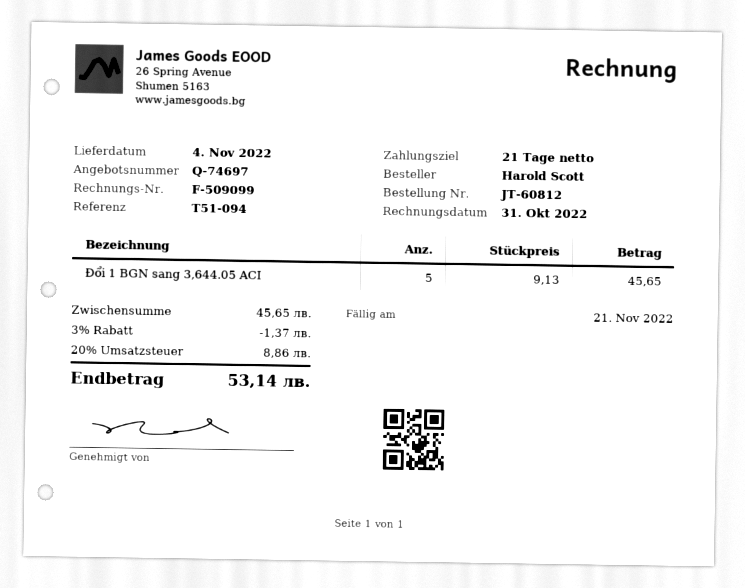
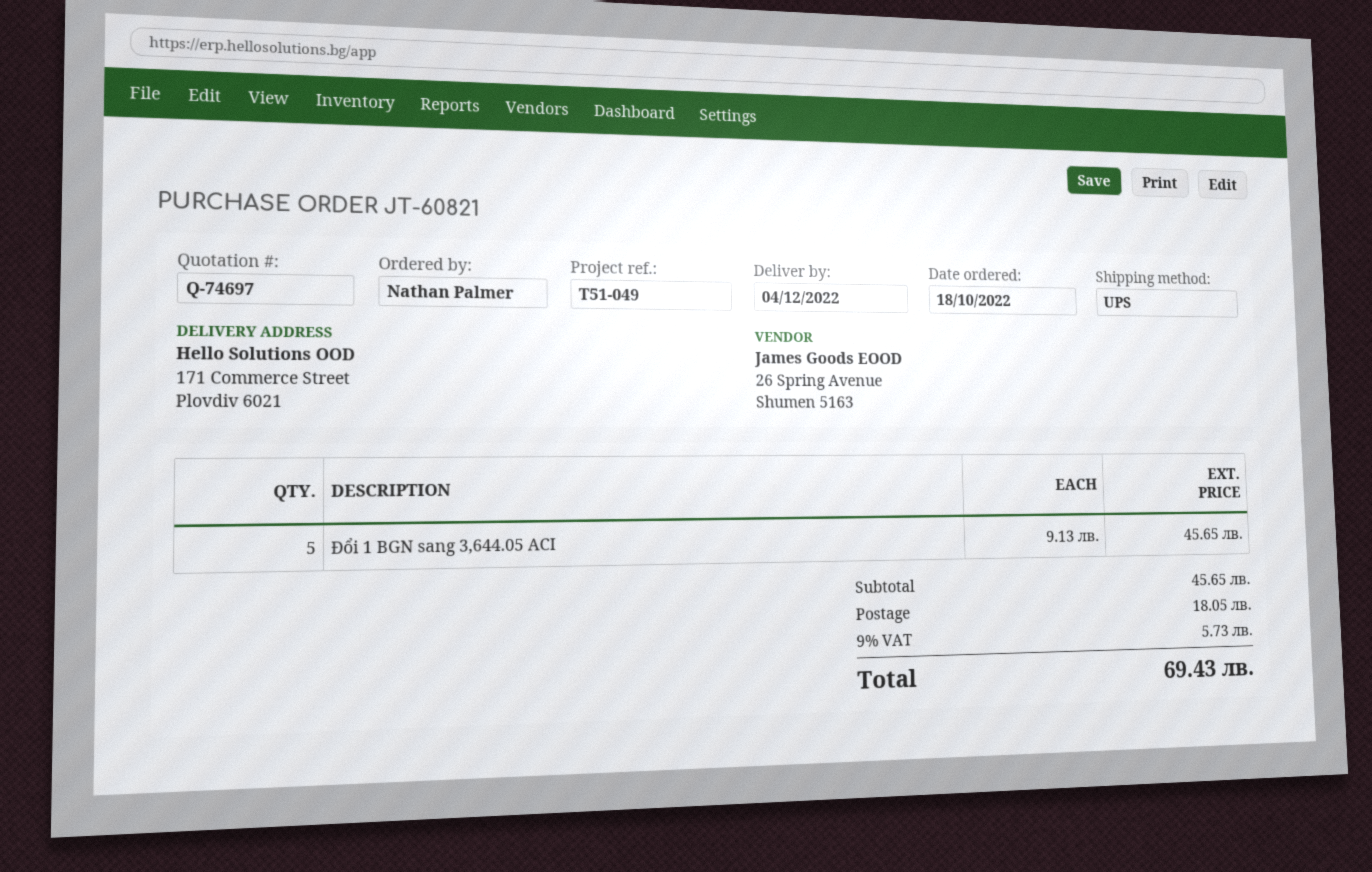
order number: JT-60812 -> JT-60821
delivery date: 2022-11-04 -> 2022-12-04
reference: T51-094 -> T51-049
ordered by: Harold Scott -> Nathan Palmer
discount: 3% = 1.37 -> none
shipping: none -> 18.05
tax: 20% = 8.86 -> 9% = 5.73
total: 53.14 -> 69.43

